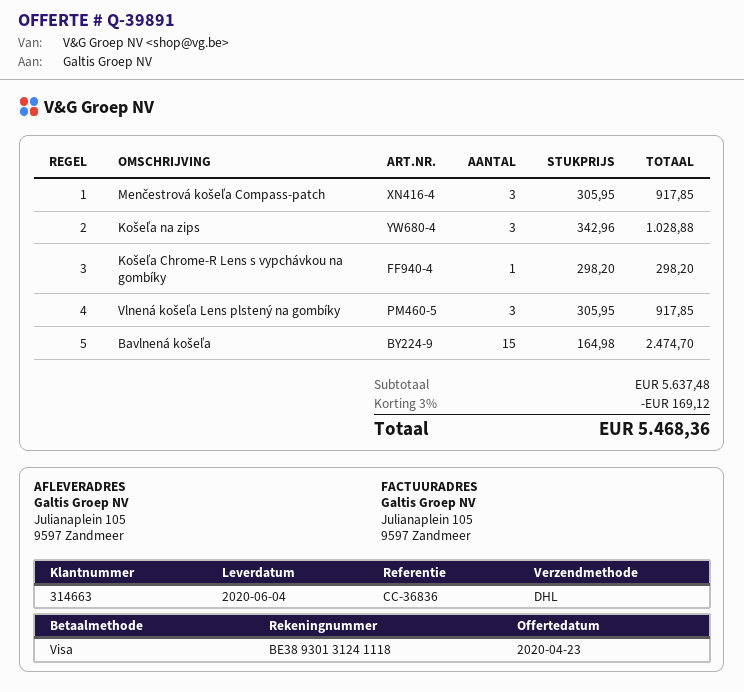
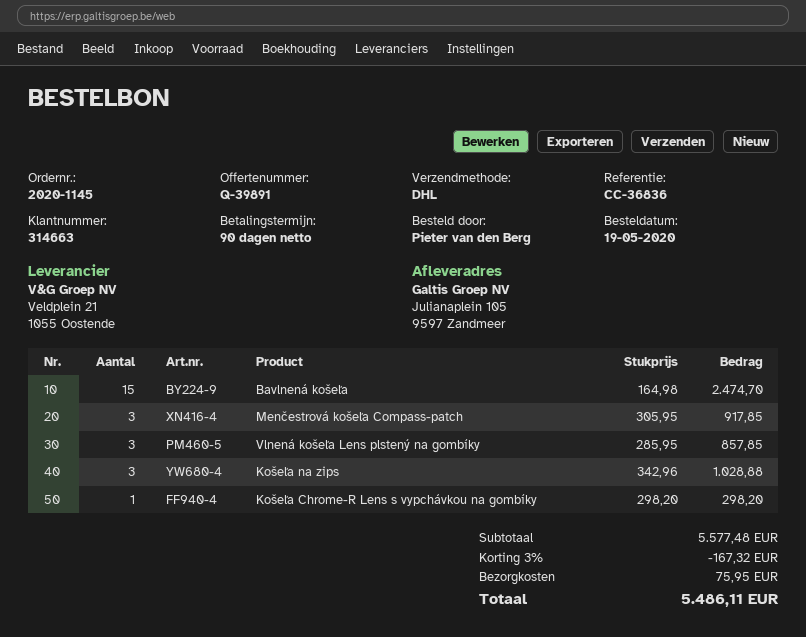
Vlnená košeľa Lens plstený na gombíky: 3 x 305.95 = 917.85 -> 3 x 285.95 = 857.85
subtotal: 5637.48 -> 5577.48
discount: 3% = 169.12 -> 3% = 167.32
shipping: none -> 75.95
total: 5468.36 -> 5486.11

